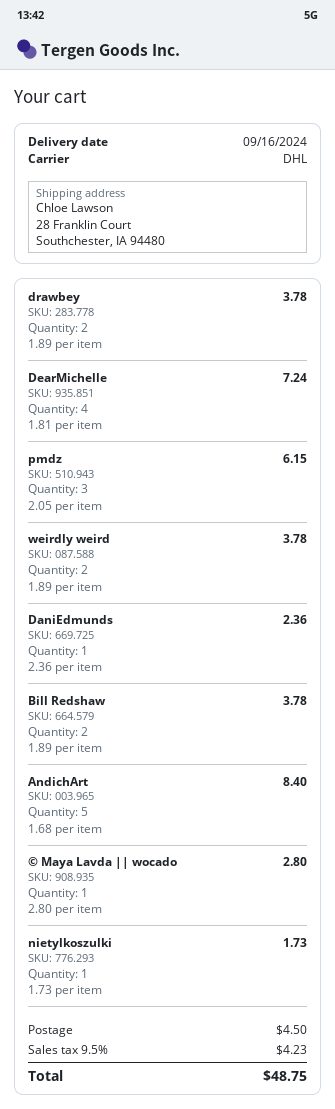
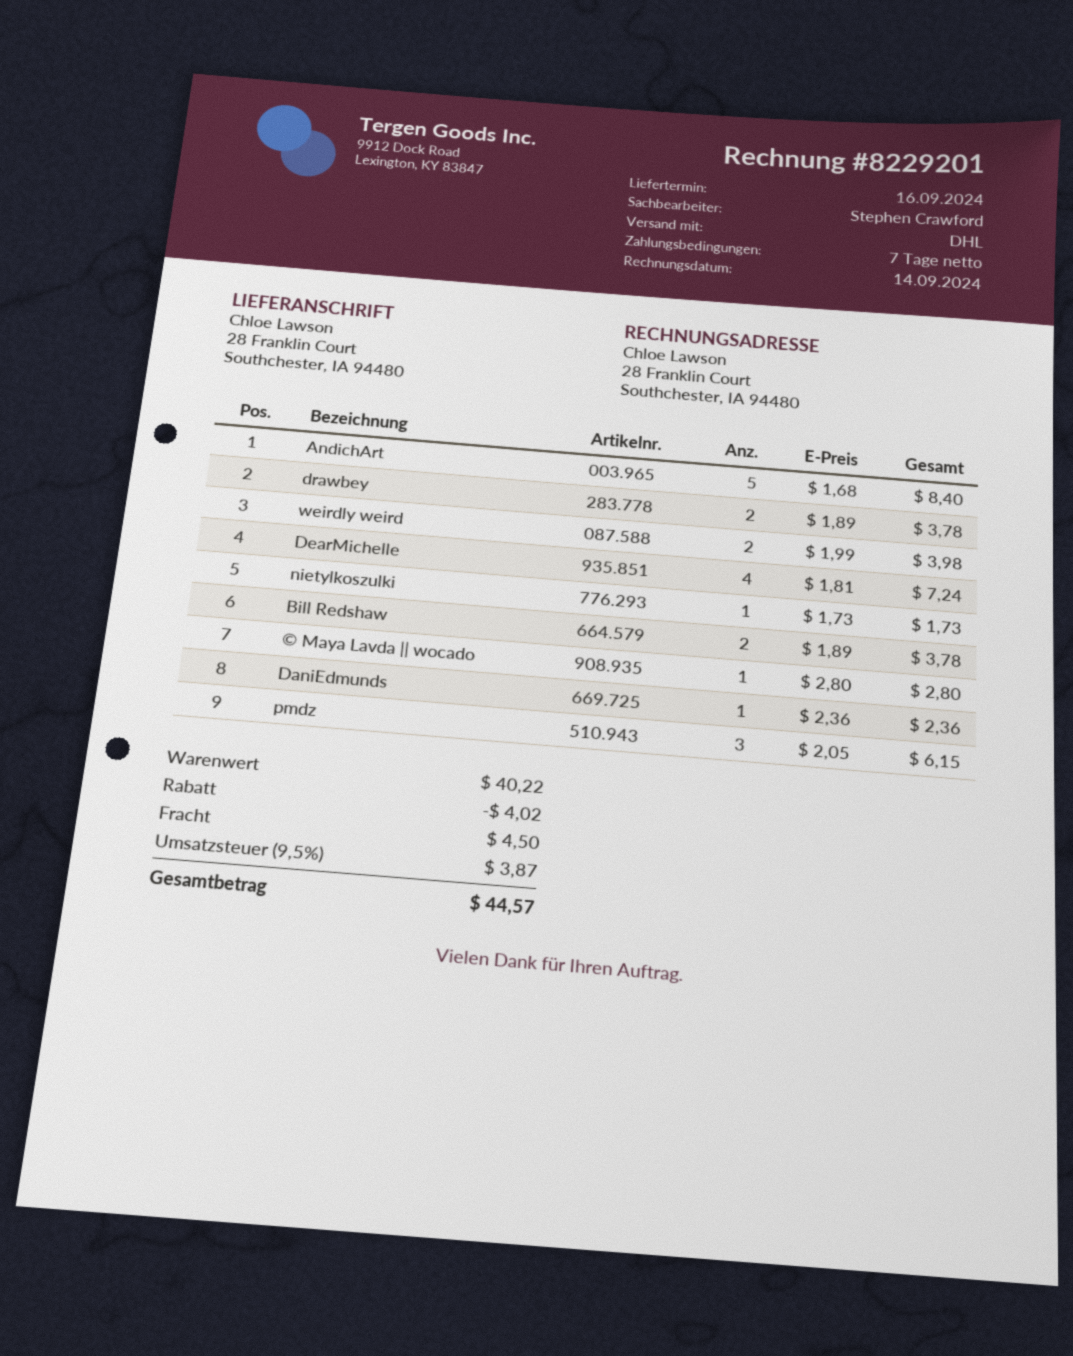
weirdly weird: 2 x 1.89 = 3.78 -> 2 x 1.99 = 3.98
discount: none -> 4.02
tax: 9.5% = 4.23 -> 9.5% = 3.87
total: 48.75 -> 44.57

